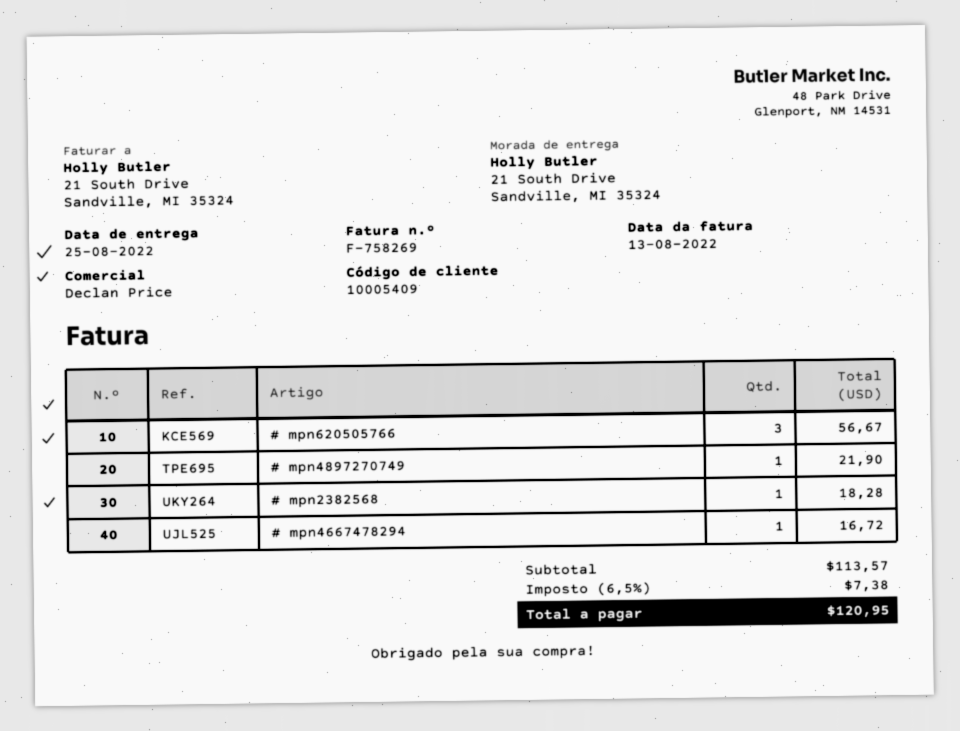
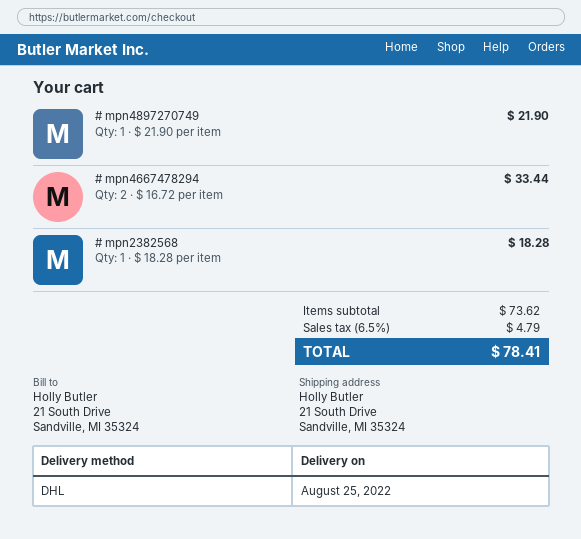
# mpn620505766: 3 for 56.67 -> none
# mpn4667478294: 1 for 16.72 -> 2 for 33.44
subtotal: 113.57 -> 73.62
tax: 6.5% = 7.38 -> 6.5% = 4.79
total: 120.95 -> 78.41

